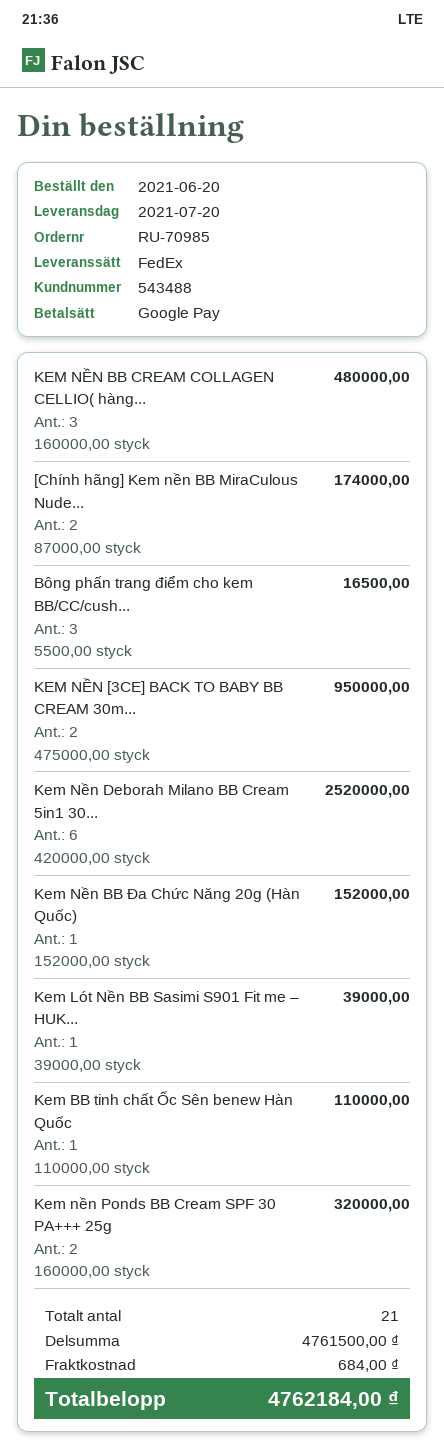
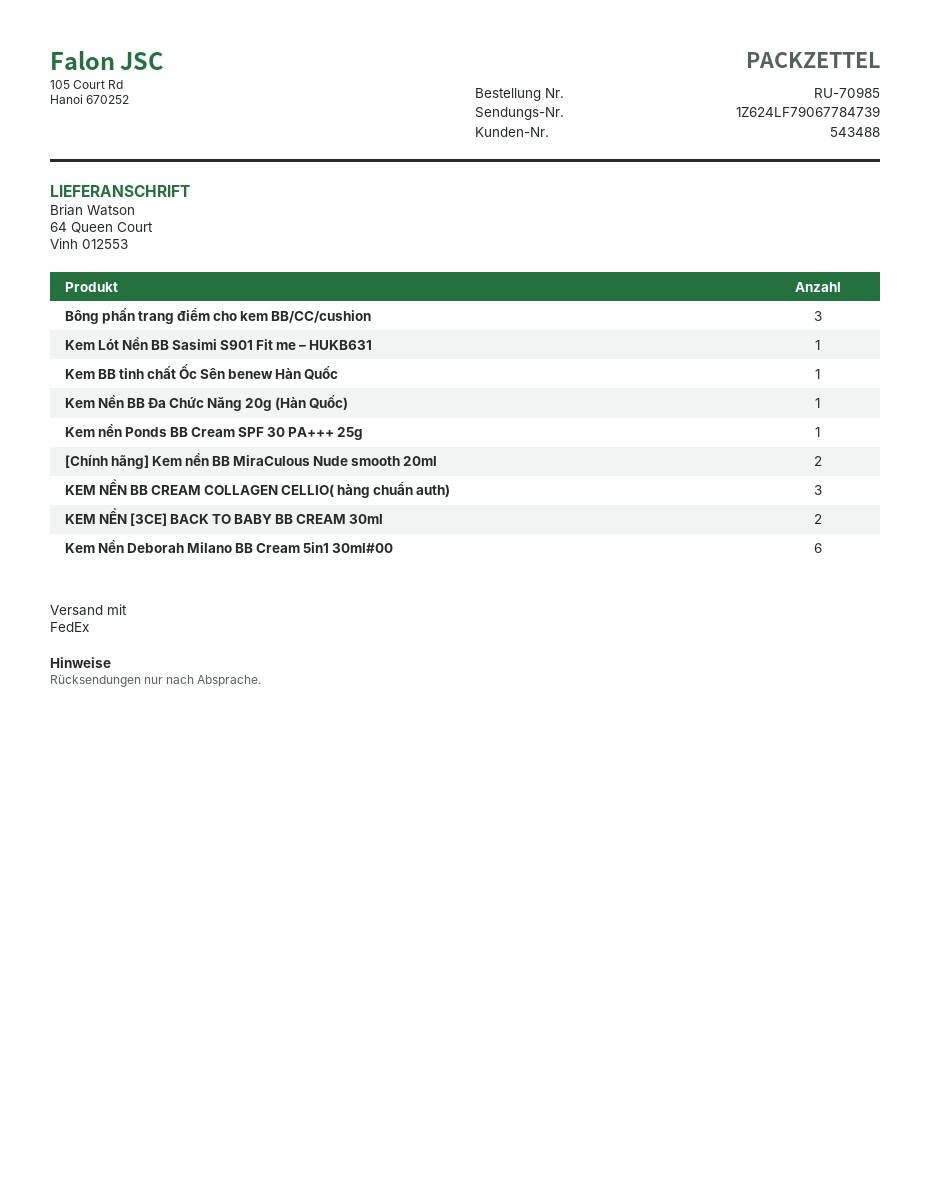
Kem nền Ponds BB Cream SPF 30 PA+++ 25g: 2 -> 1

